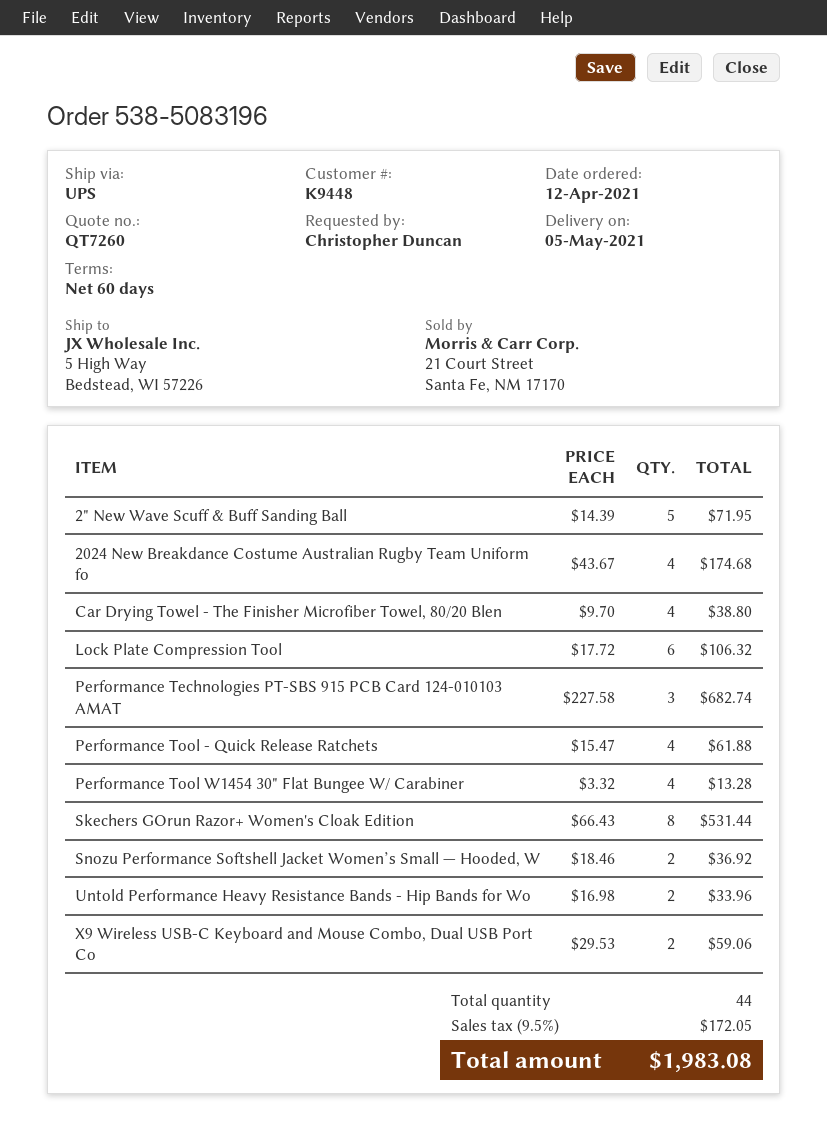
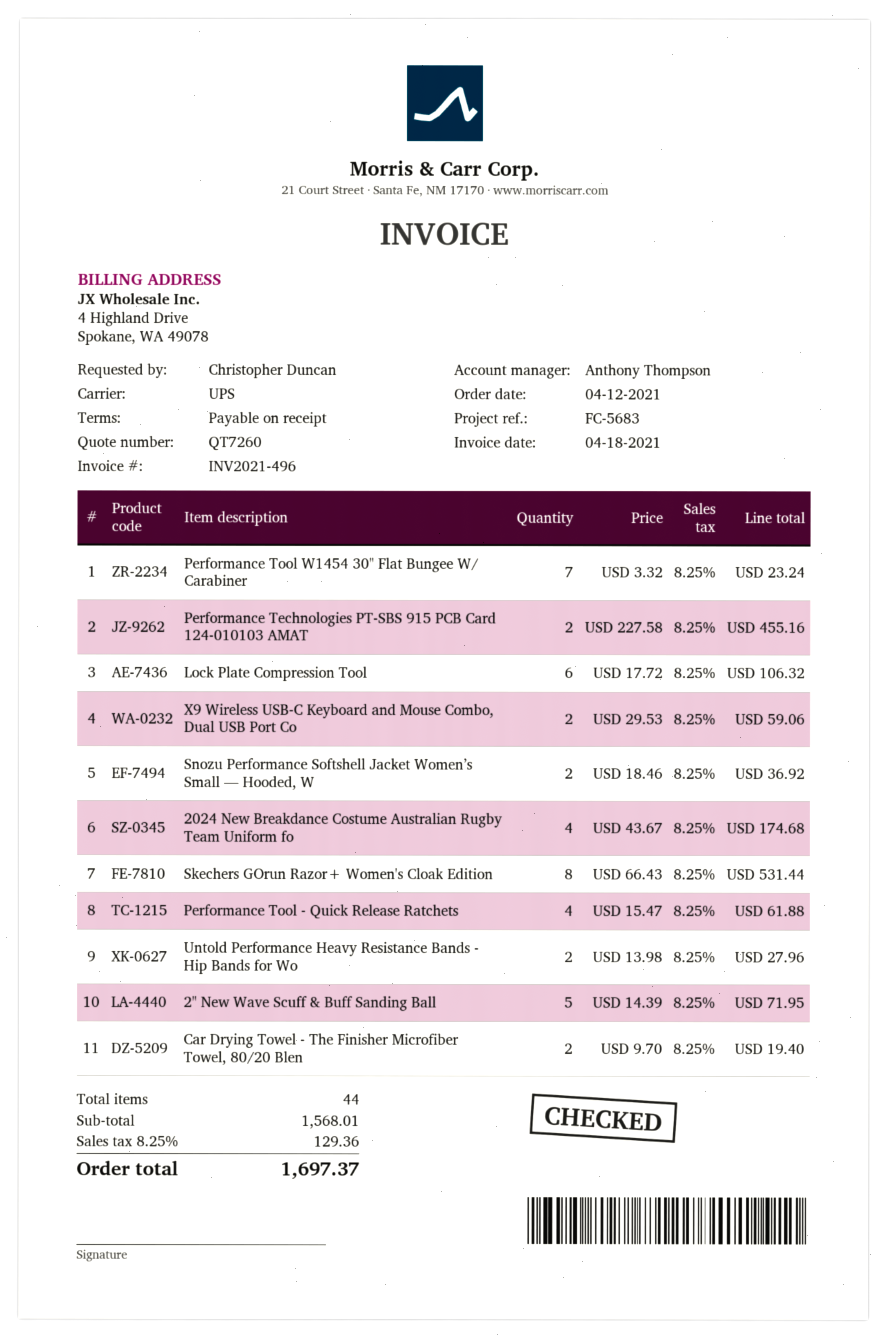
payment terms: 60 days -> on receipt
Car Drying Towel - The Finisher Microfiber Towel, 80/20 Blen: 4 x 9.70 = 38.80 -> 2 x 9.70 = 19.40
Performance Technologies PT-SBS 915 PCB Card 124-010103 AMAT: 3 x 227.58 = 682.74 -> 2 x 227.58 = 455.16
Performance Tool W1454 30" Flat Bungee W/ Carabiner: 4 x 3.32 = 13.28 -> 7 x 3.32 = 23.24
Untold Performance Heavy Resistance Bands - Hip Bands for Wo: 2 x 16.98 = 33.96 -> 2 x 13.98 = 27.96
tax: 9.5% = 172.05 -> 8.25% = 129.36
total: 1983.08 -> 1697.37

